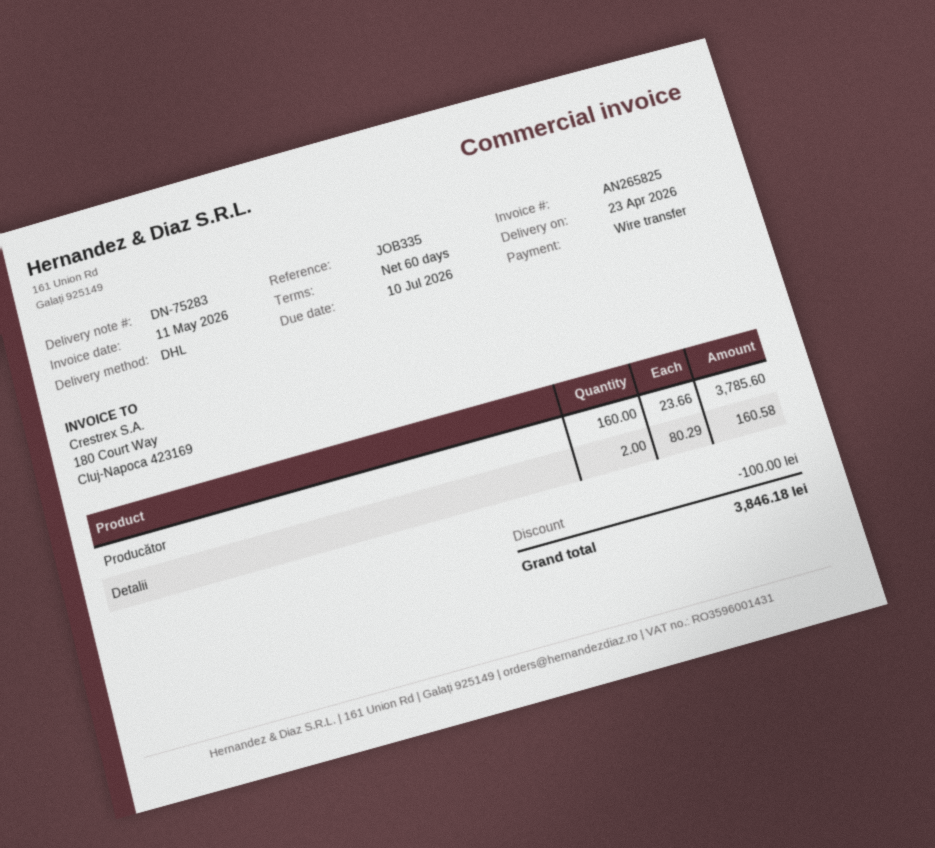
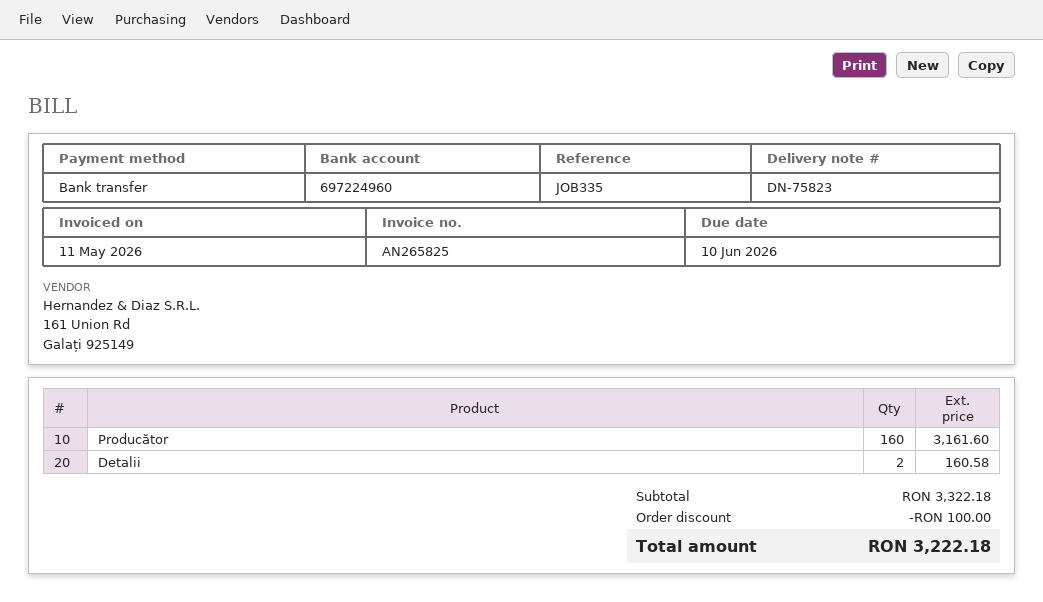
delivery note number: DN-75283 -> DN-75823
due date: 2026-07-10 -> 2026-06-10
Producător: 160 for 3785.60 -> 160 for 3161.60
total: 3846.18 -> 3222.18

